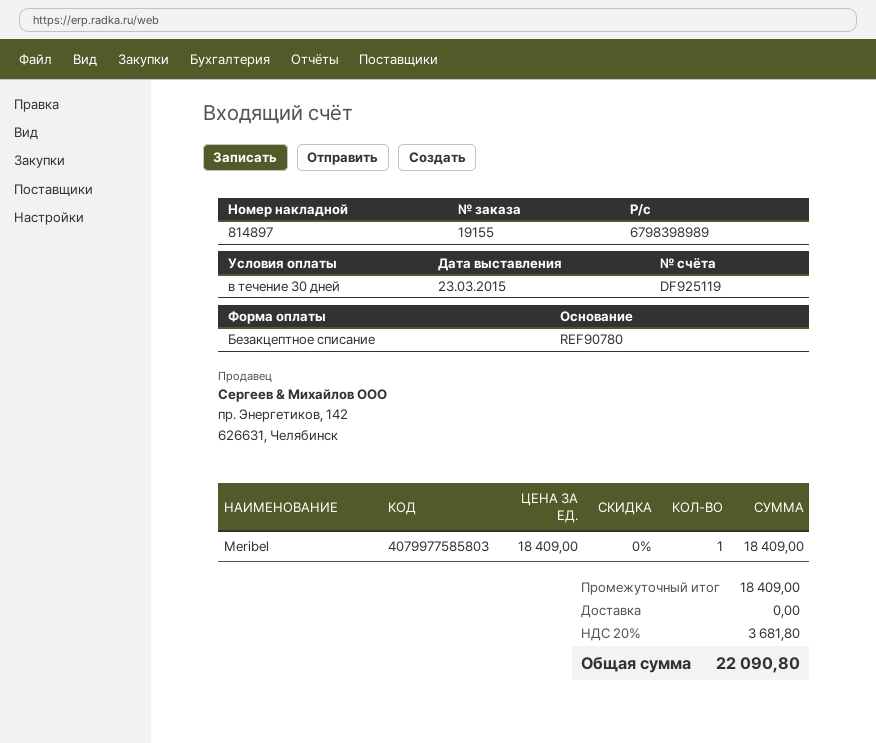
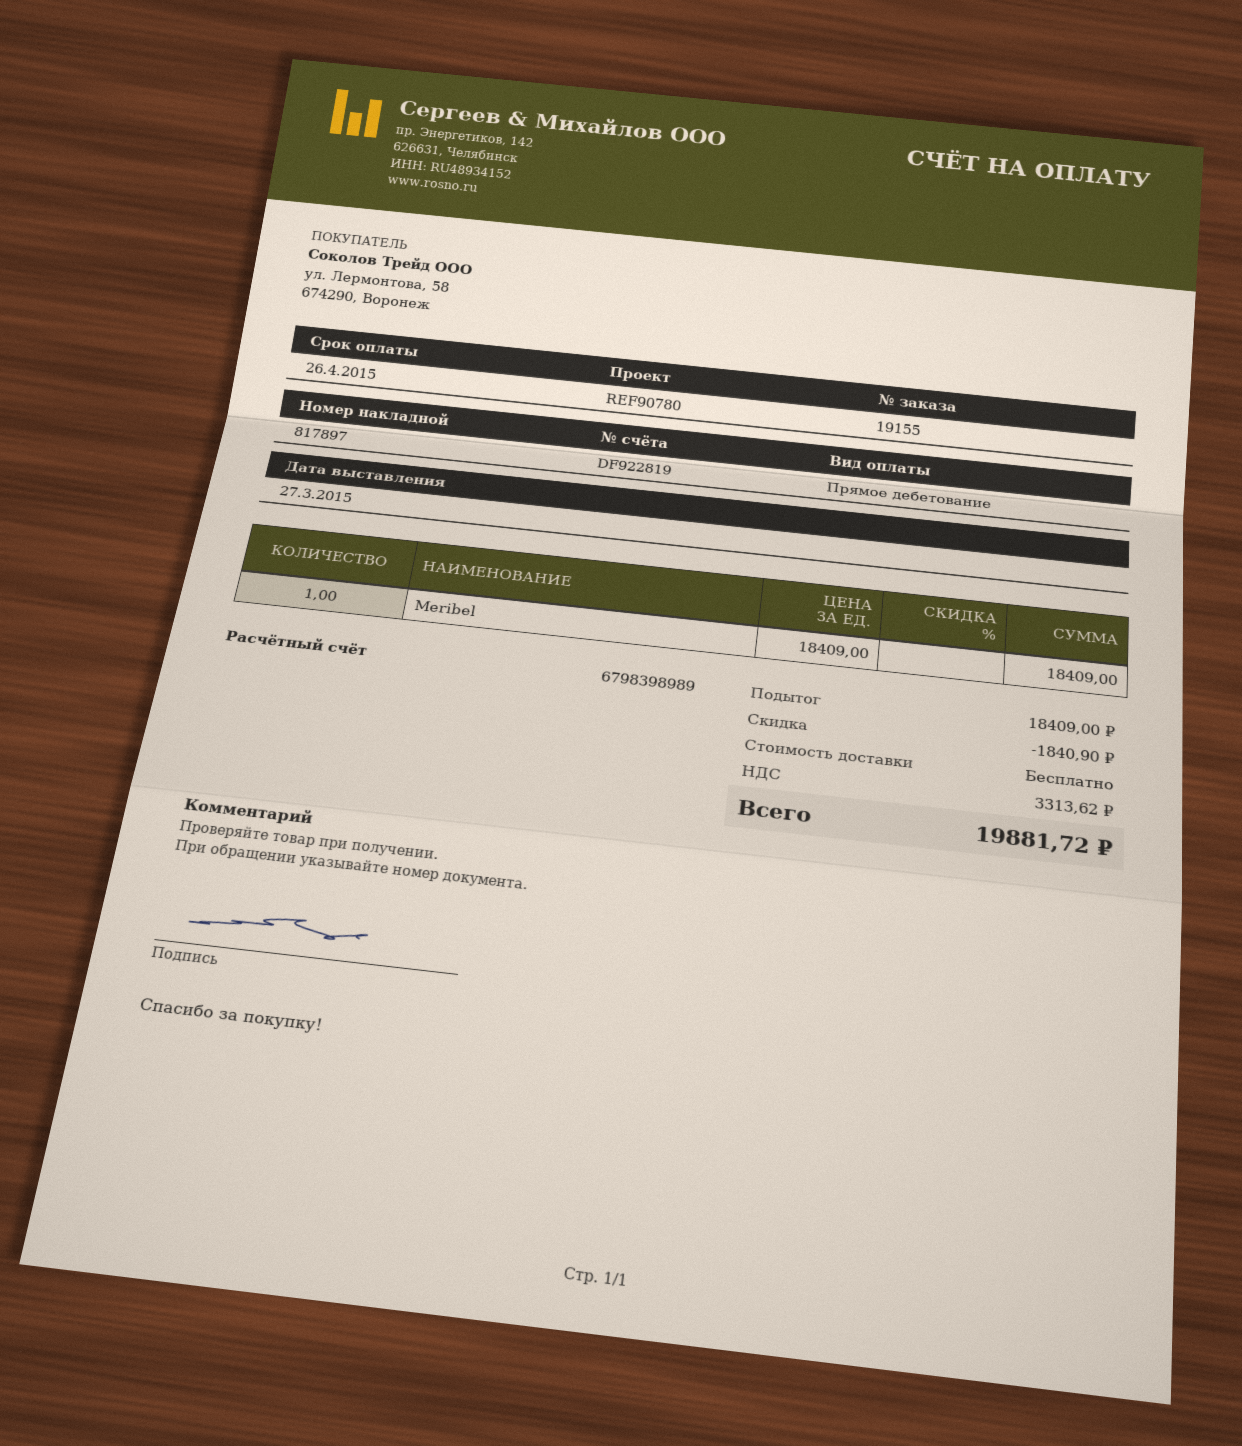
delivery note number: 814897 -> 817897
invoice number: DF925119 -> DF922819
invoice date: 2015-03-23 -> 2015-03-27
discount: none -> 1840.90
tax: 3681.80 -> 3313.62
total: 22090.80 -> 19881.72

